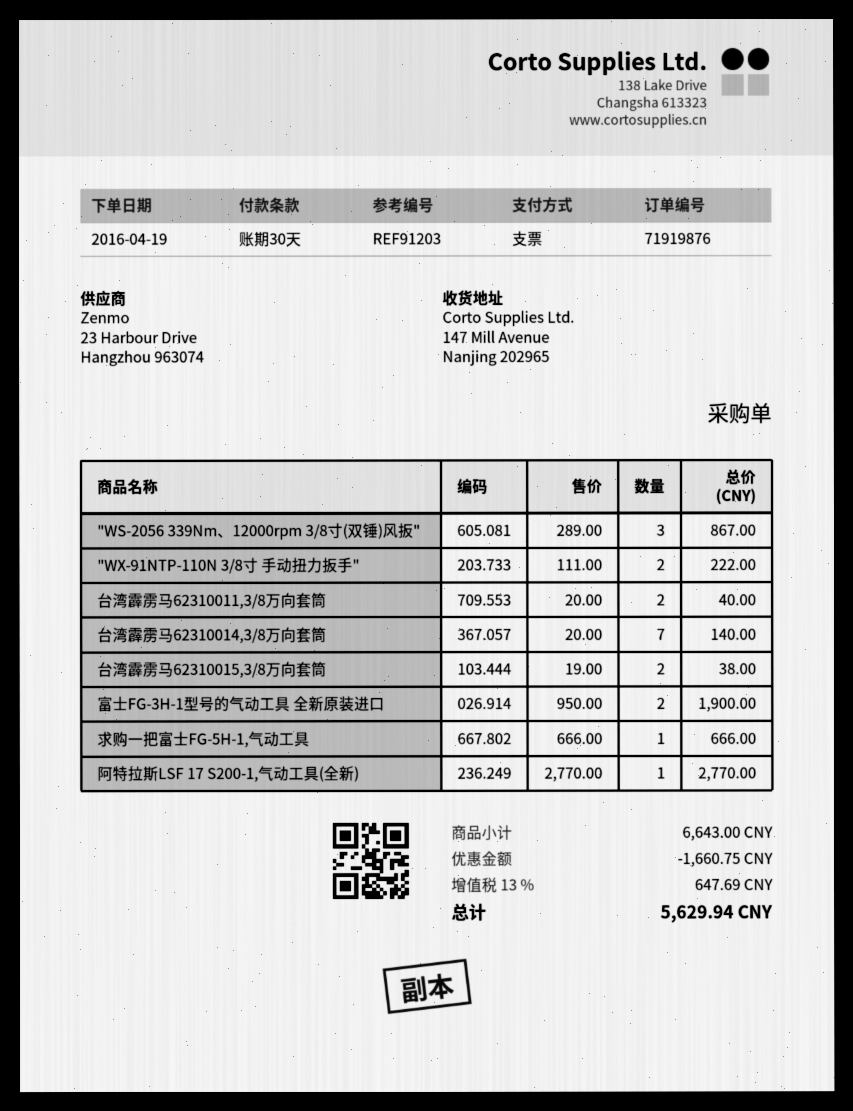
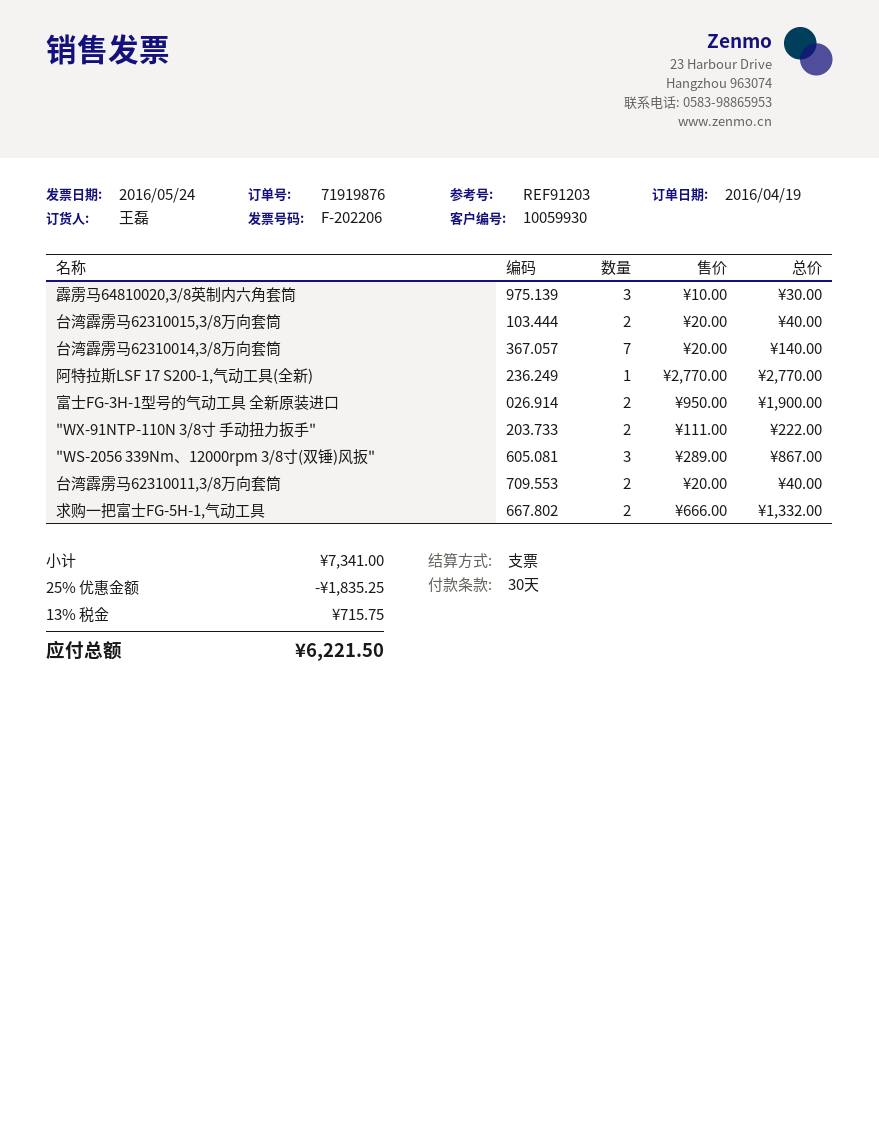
台湾霹雳马62310015,3/8万向套筒: 2 x 19.00 = 38.00 -> 2 x 20.00 = 40.00
求购一把富士FG-5H-1,气动工具: 1 x 666.00 = 666.00 -> 2 x 666.00 = 1332.00
霹雳马64810020,3/8英制内六角套筒: none -> 3 x 10.00 = 30.00
subtotal: 6643.00 -> 7341.00
discount: 1660.75 -> 1835.25
tax: 13% = 647.69 -> 13% = 715.75
total: 5629.94 -> 6221.50

